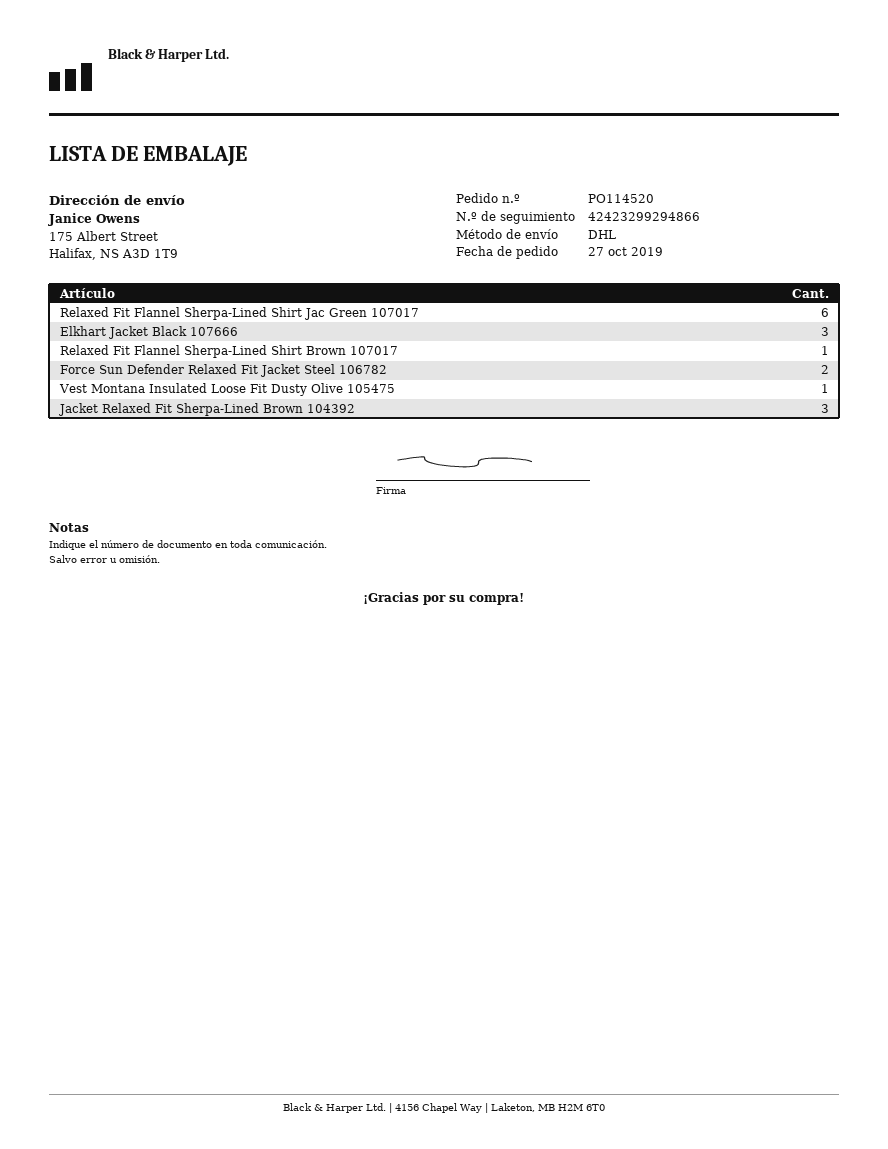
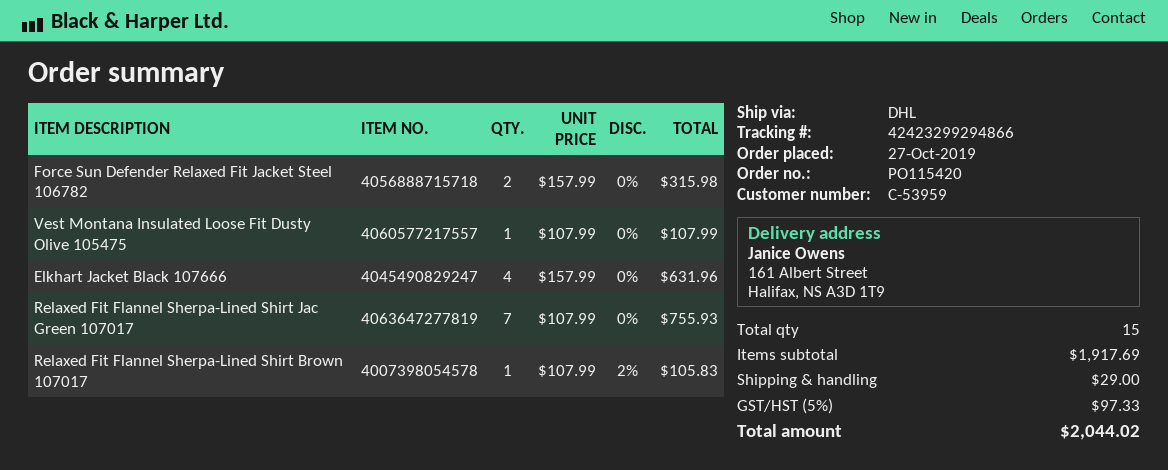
order number: PO114520 -> PO115420
ship to: 175 Albert Street, Halifax, NS A3D 1T9 -> 161 Albert Street, Halifax, NS A3D 1T9
Relaxed Fit Flannel Sherpa-Lined Shirt Jac Green 107017: 6 -> 7
Elkhart Jacket Black 107666: 3 -> 4
Jacket Relaxed Fit Sherpa-Lined Brown 104392: 3 -> none

